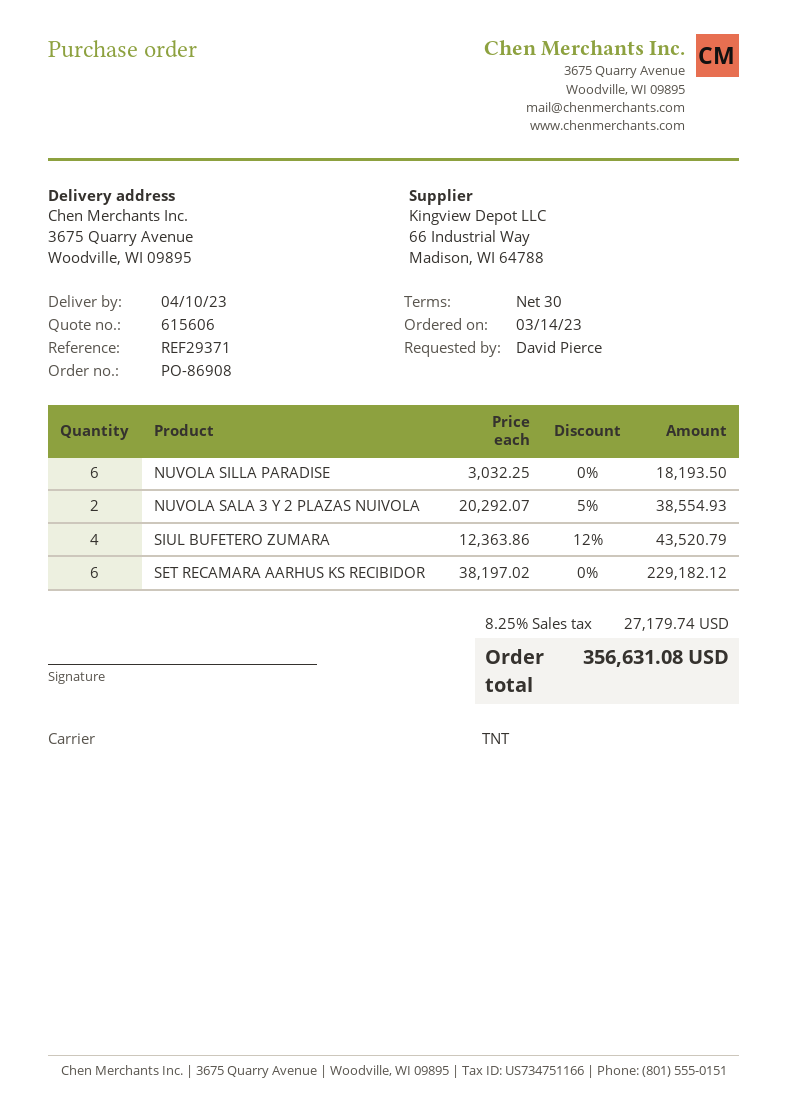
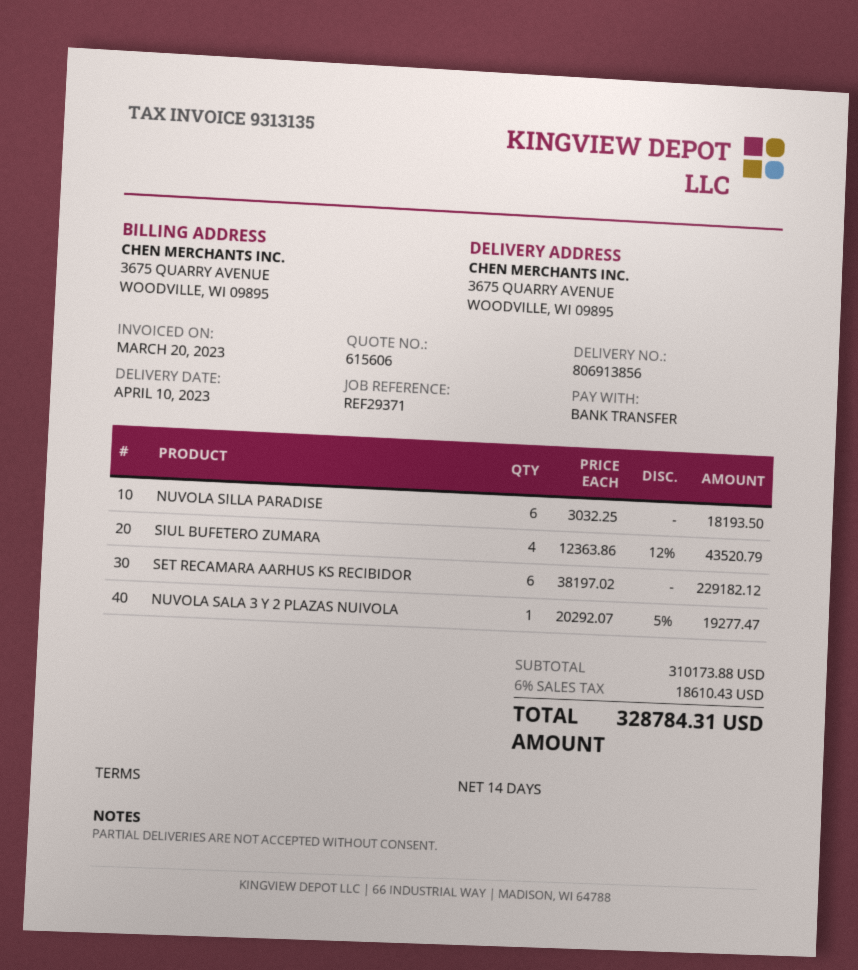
payment terms: 30 days -> 14 days
NUVOLA SALA 3 Y 2 PLAZAS NUIVOLA: 2 x 20292.07 - 5% = 38554.93 -> 1 x 20292.07 - 5% = 19277.47
tax: 8.25% = 27179.74 -> 6% = 18610.43
total: 356631.08 -> 328784.31

